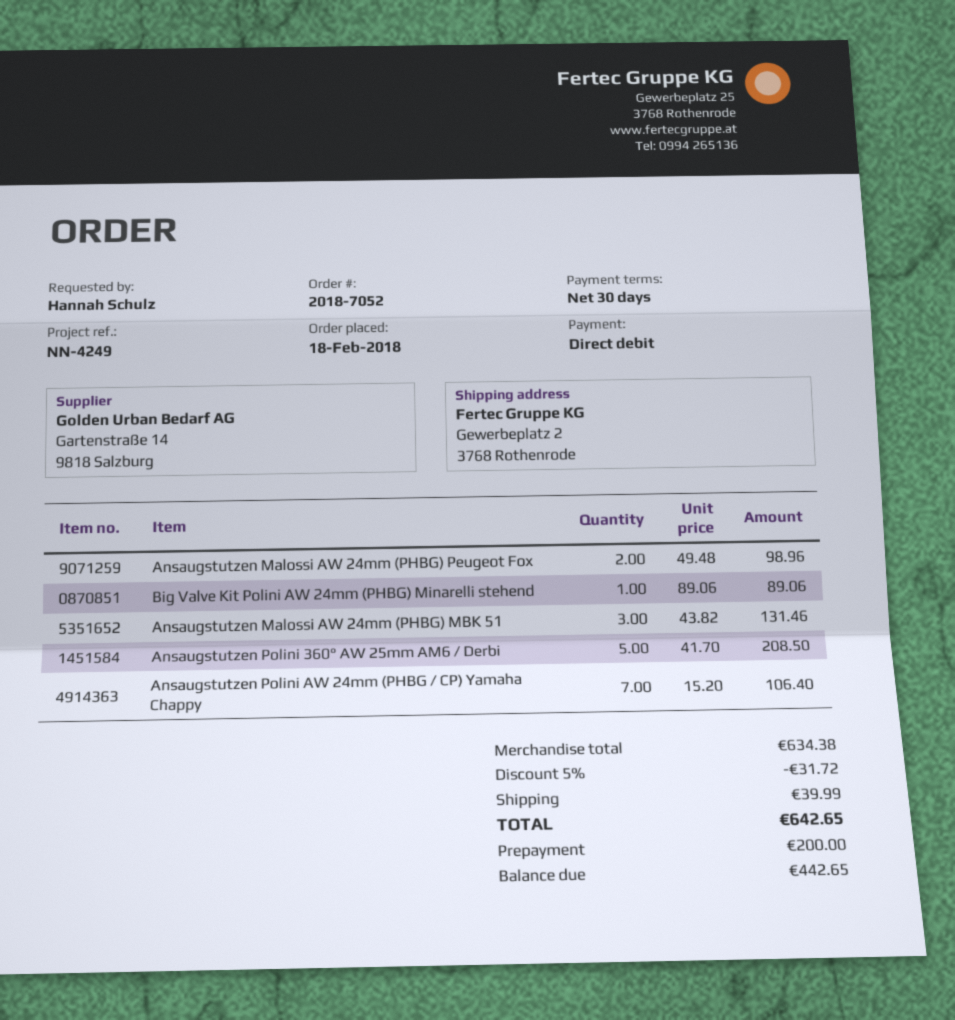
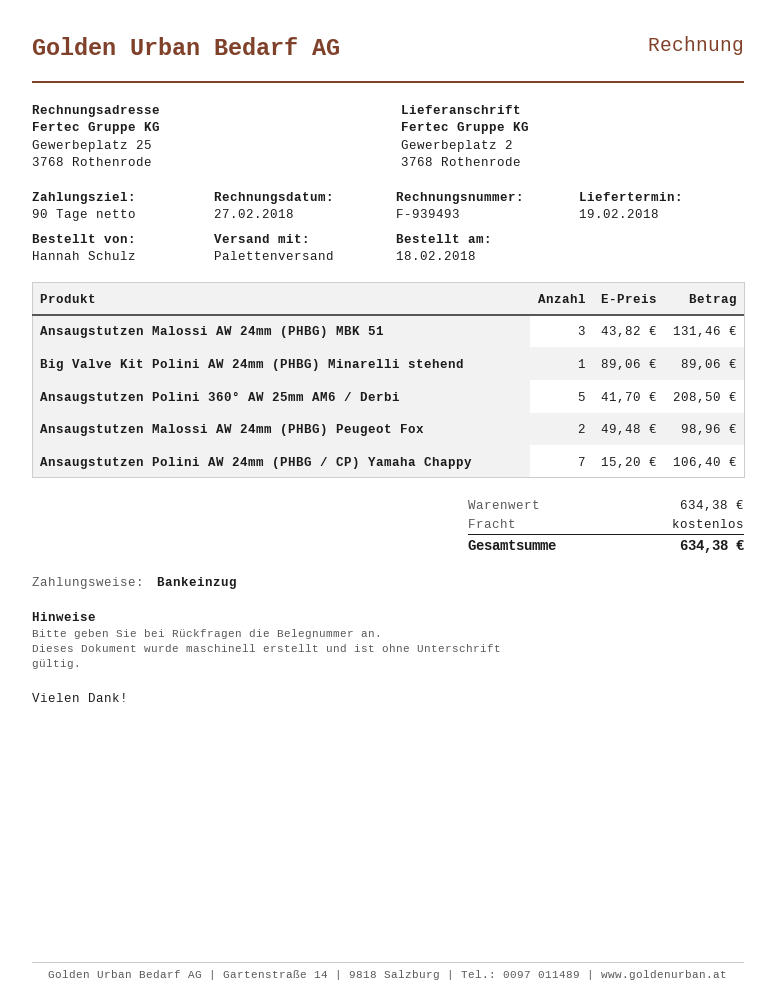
payment terms: 30 days -> 90 days
discount: 5% = 31.72 -> none
shipping: 39.99 -> 0.00
total: 642.65 -> 634.38

